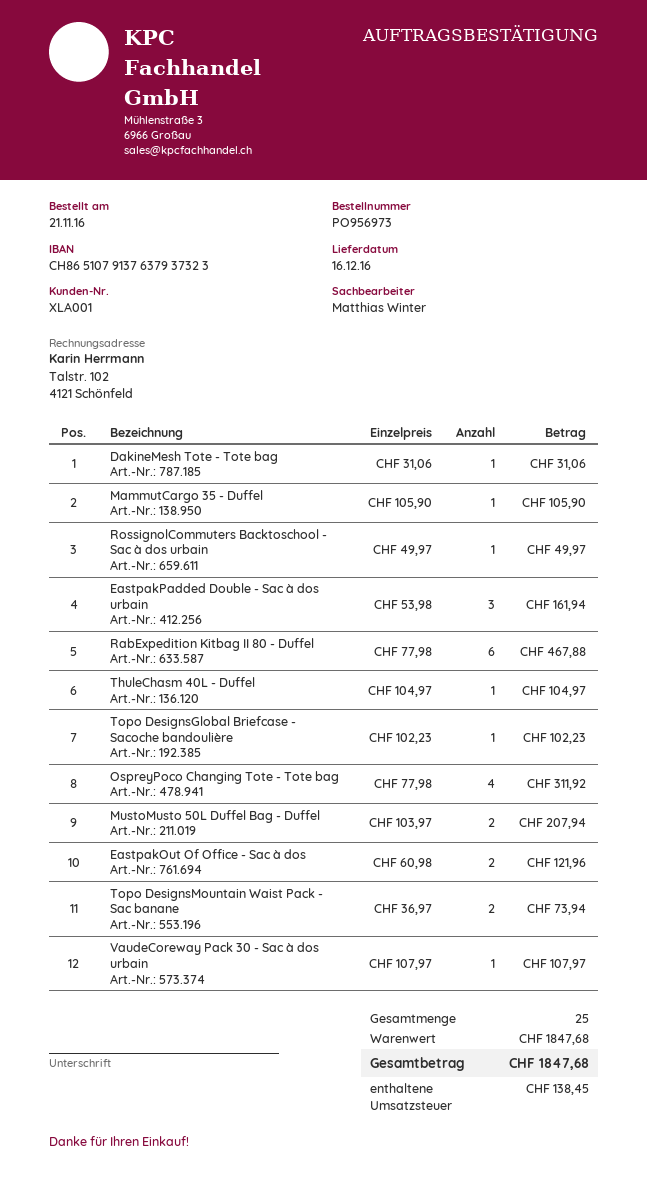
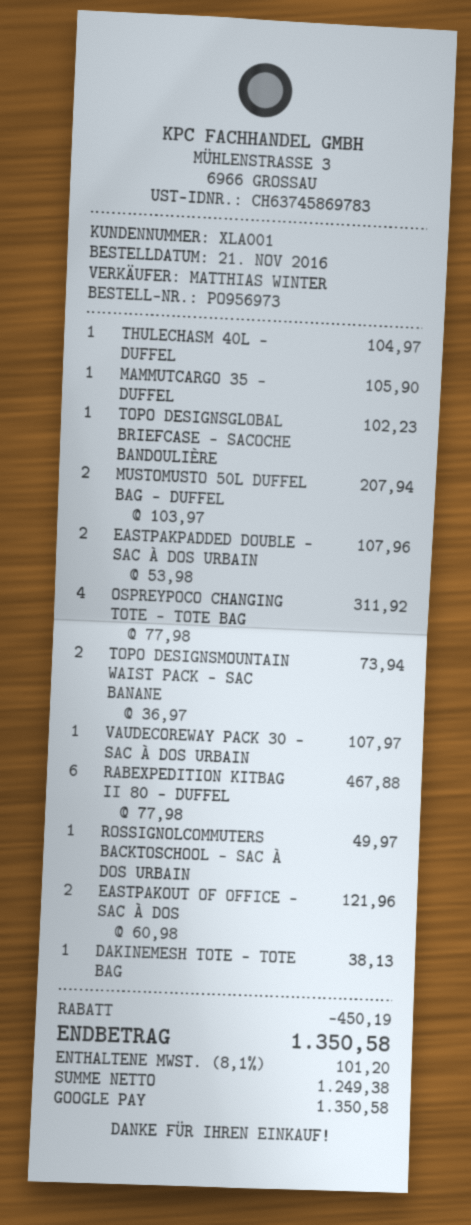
DakineMesh Tote - Tote bag: 1 x 31.06 = 31.06 -> 1 x 38.13 = 38.13
EastpakPadded Double - Sac à dos urbain: 3 x 53.98 = 161.94 -> 2 x 53.98 = 107.96
discount: none -> 450.19
tax: 138.45 -> 101.20
total: 1847.68 -> 1350.58

